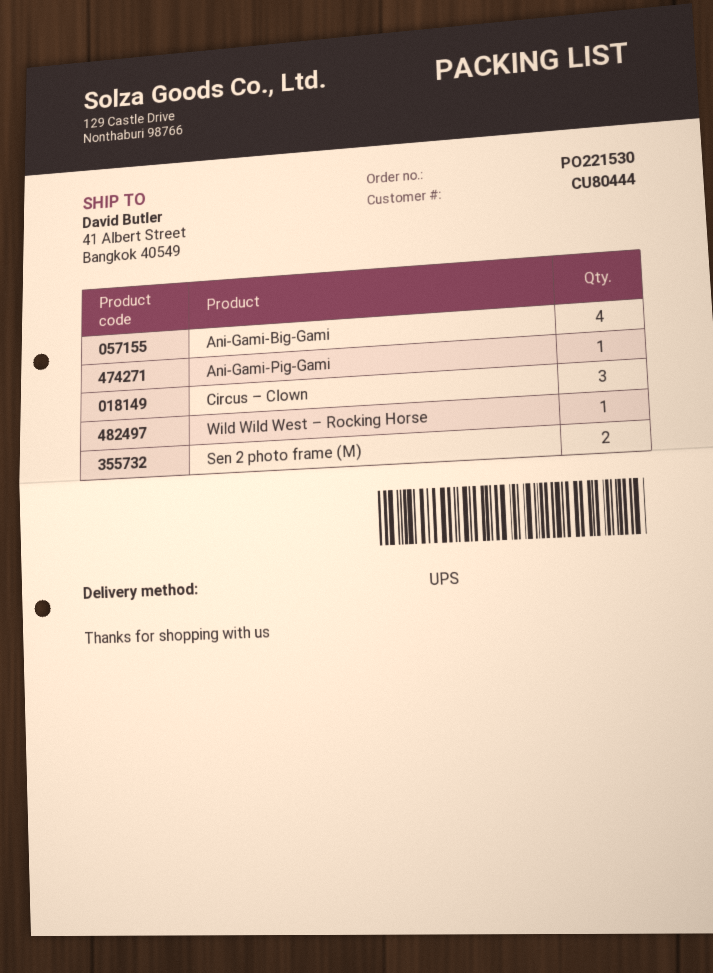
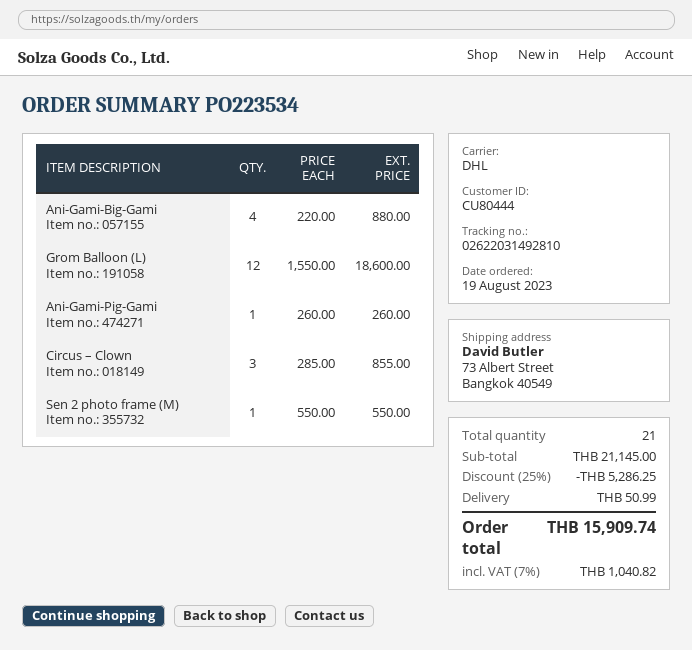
order number: PO221530 -> PO223534
shipping method: UPS -> DHL
ship to: 41 Albert Street, Bangkok 40549 -> 73 Albert Street, Bangkok 40549
Wild Wild West – Rocking Horse: 1 -> none
Sen 2 photo frame (M): 2 -> 1
Grom Balloon (L): none -> 12

